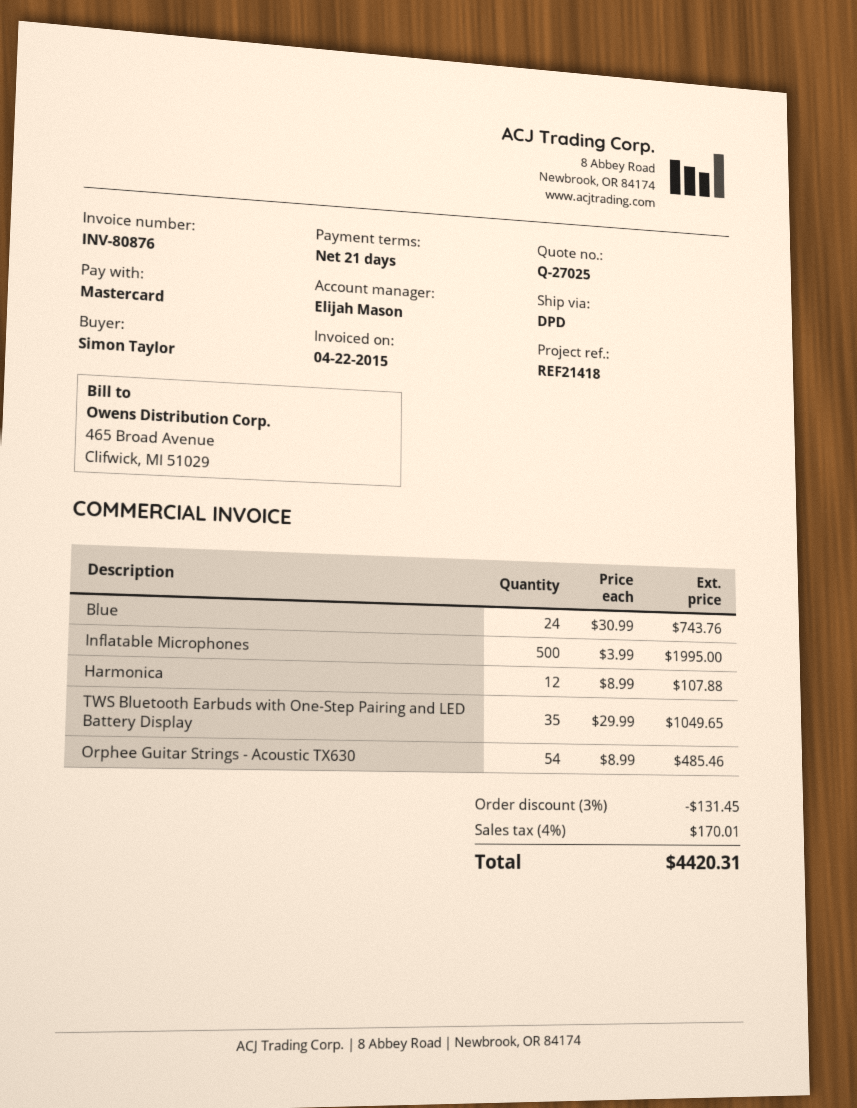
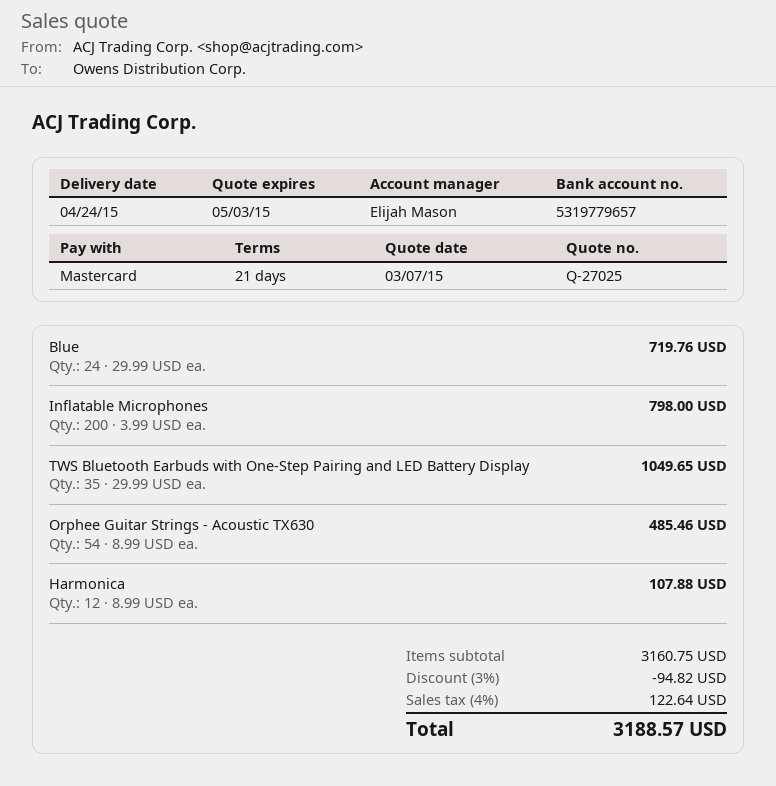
Blue: 24 x 30.99 = 743.76 -> 24 x 29.99 = 719.76
Inflatable Microphones: 500 x 3.99 = 1995.00 -> 200 x 3.99 = 798.00
discount: 3% = 131.45 -> 3% = 94.82
tax: 4% = 170.01 -> 4% = 122.64
total: 4420.31 -> 3188.57

